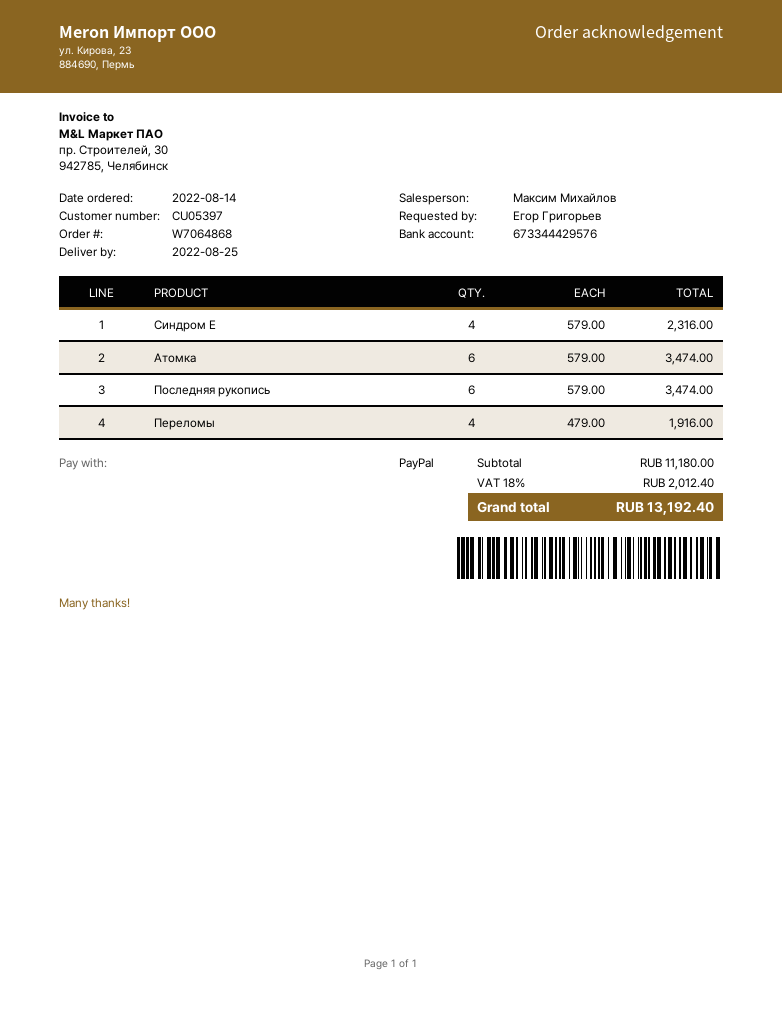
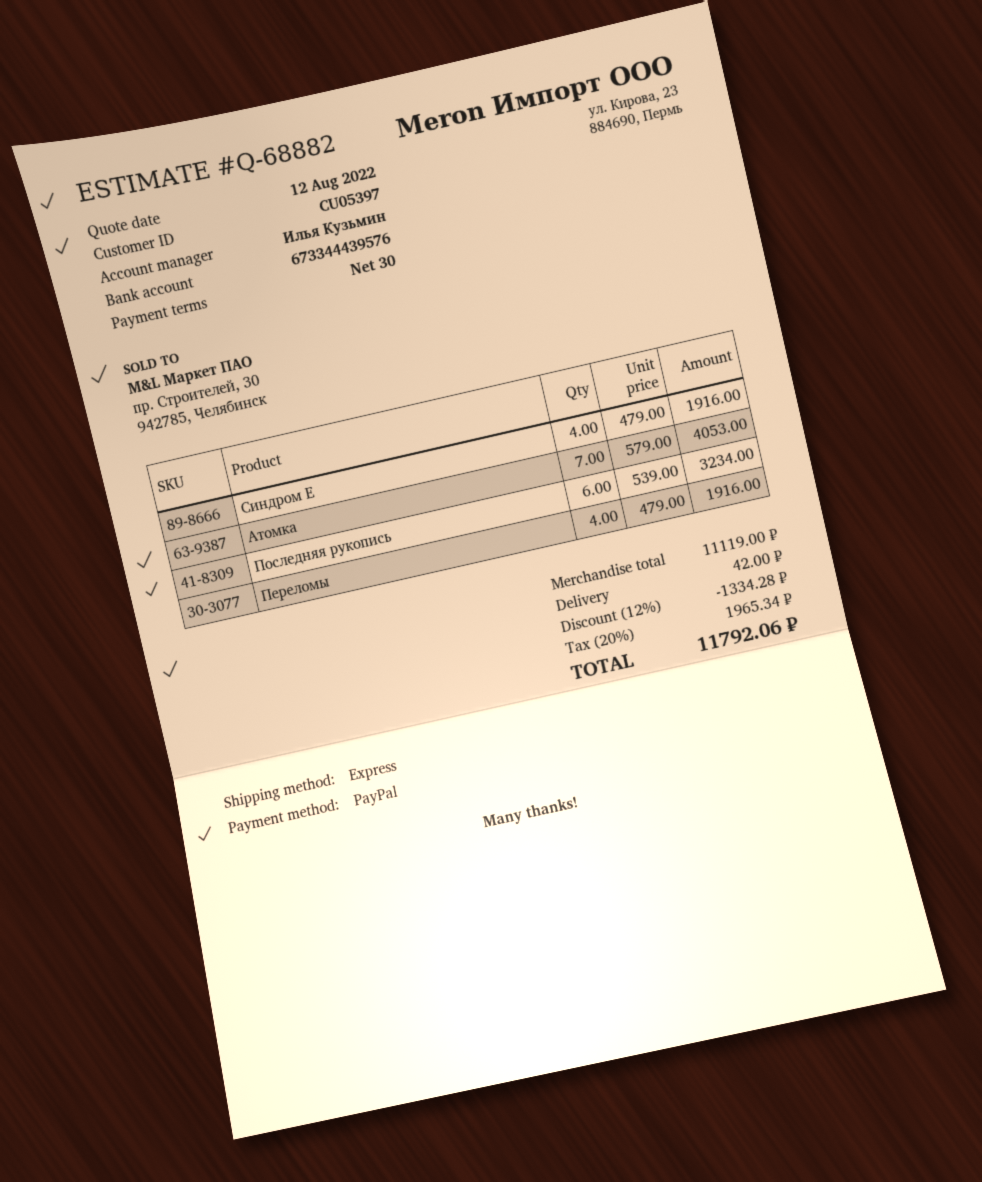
sales rep: Максим Михайлов -> Илья Кузьмин
bank account: 673344429576 -> 673344439576
Синдром Е: 4 x 579.00 = 2316.00 -> 4 x 479.00 = 1916.00
Атомка: 6 x 579.00 = 3474.00 -> 7 x 579.00 = 4053.00
Последняя рукопись: 6 x 579.00 = 3474.00 -> 6 x 539.00 = 3234.00
subtotal: 11180.00 -> 11119.00
discount: none -> 12% = 1334.28
shipping: none -> 42.00
tax: 18% = 2012.40 -> 20% = 1965.34
total: 13192.40 -> 11792.06

